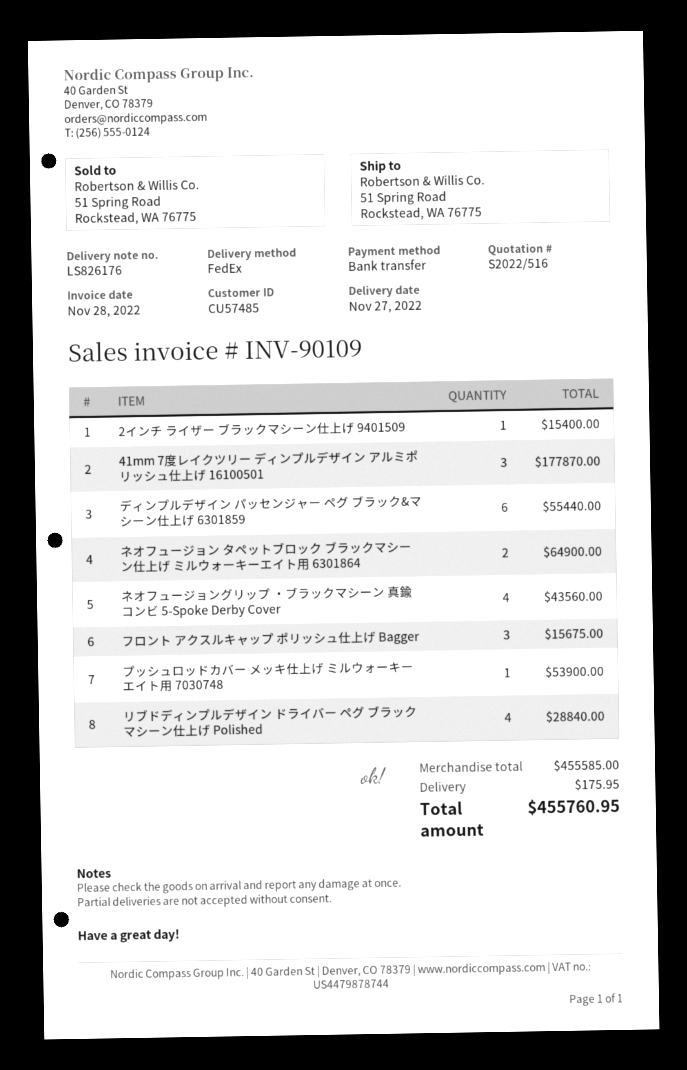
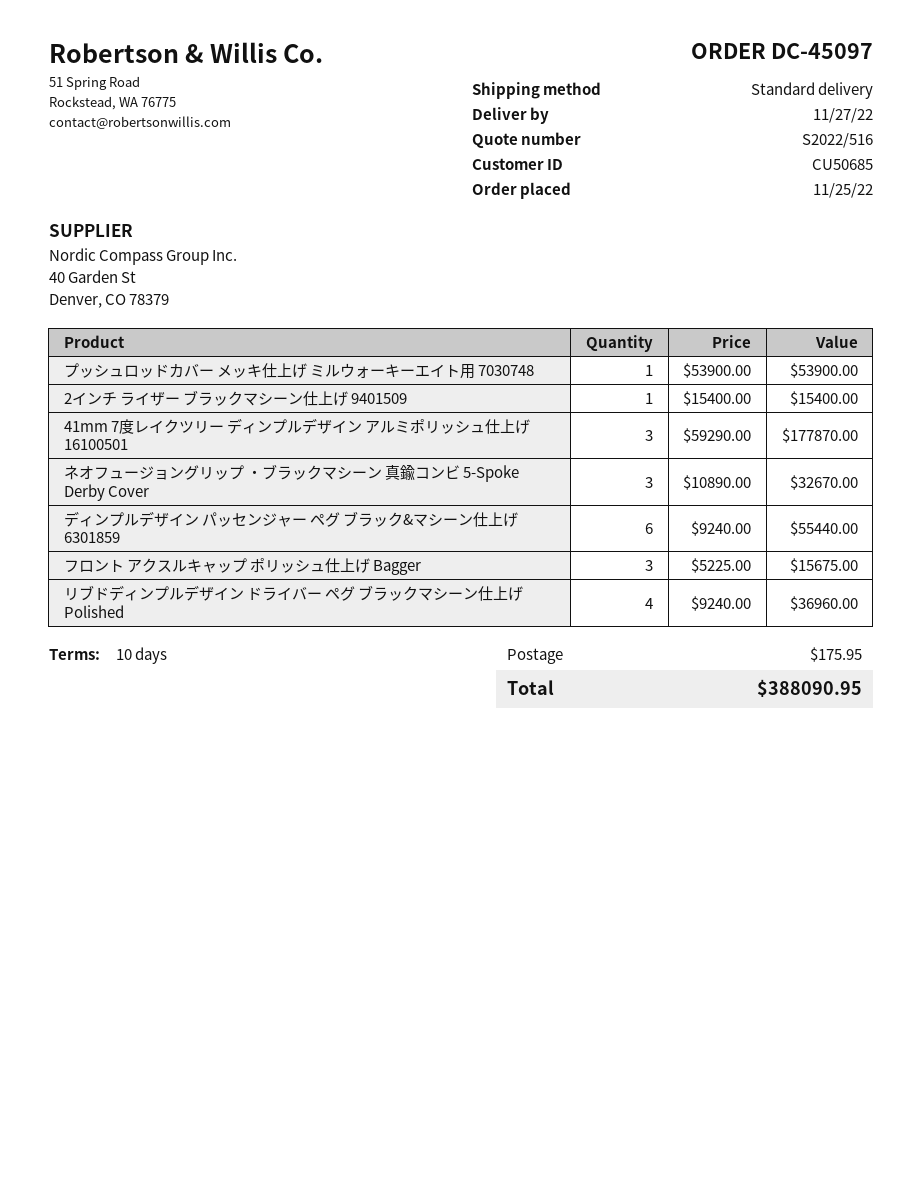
customer number: CU57485 -> CU50685
shipping method: FedEx -> standard
ネオフュージョン タペットブロック ブラックマシーン仕上げ ミルウォーキーエイト用 6301864: 2 for 64900.00 -> none
ネオフュージョングリップ ・ブラックマシーン 真鍮コンビ 5-Spoke Derby Cover: 4 for 43560.00 -> 3 for 32670.00
リブドディンプルデザイン ドライバー ペグ ブラックマシーン仕上げ Polished: 4 for 28840.00 -> 4 for 36960.00
total: 455760.95 -> 388090.95

